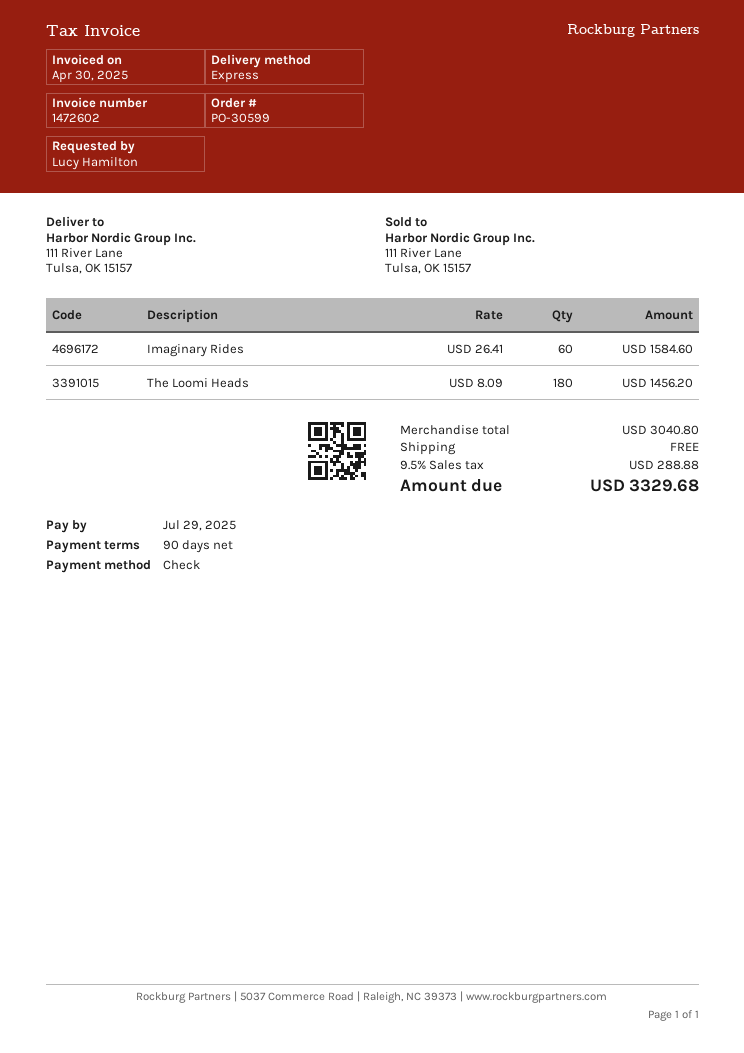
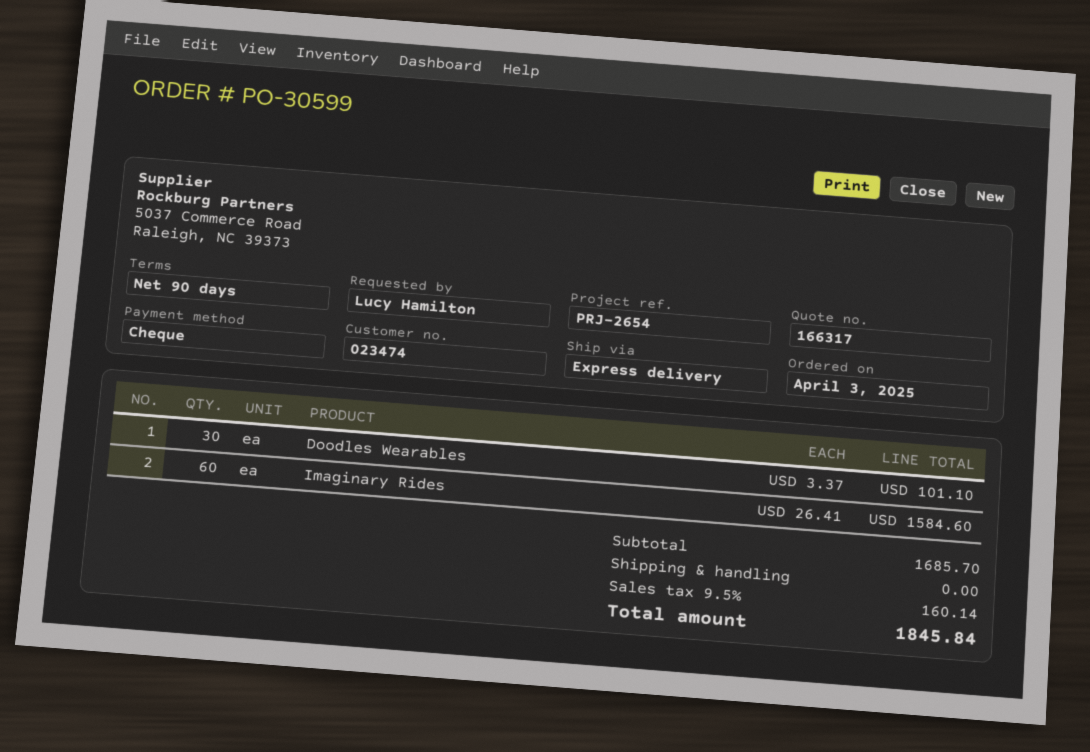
The Loomi Heads: 180 x 8.09 = 1456.20 -> none
Doodles Wearables: none -> 30 x 3.37 = 101.10
subtotal: 3040.80 -> 1685.70
tax: 9.5% = 288.88 -> 9.5% = 160.14
total: 3329.68 -> 1845.84

